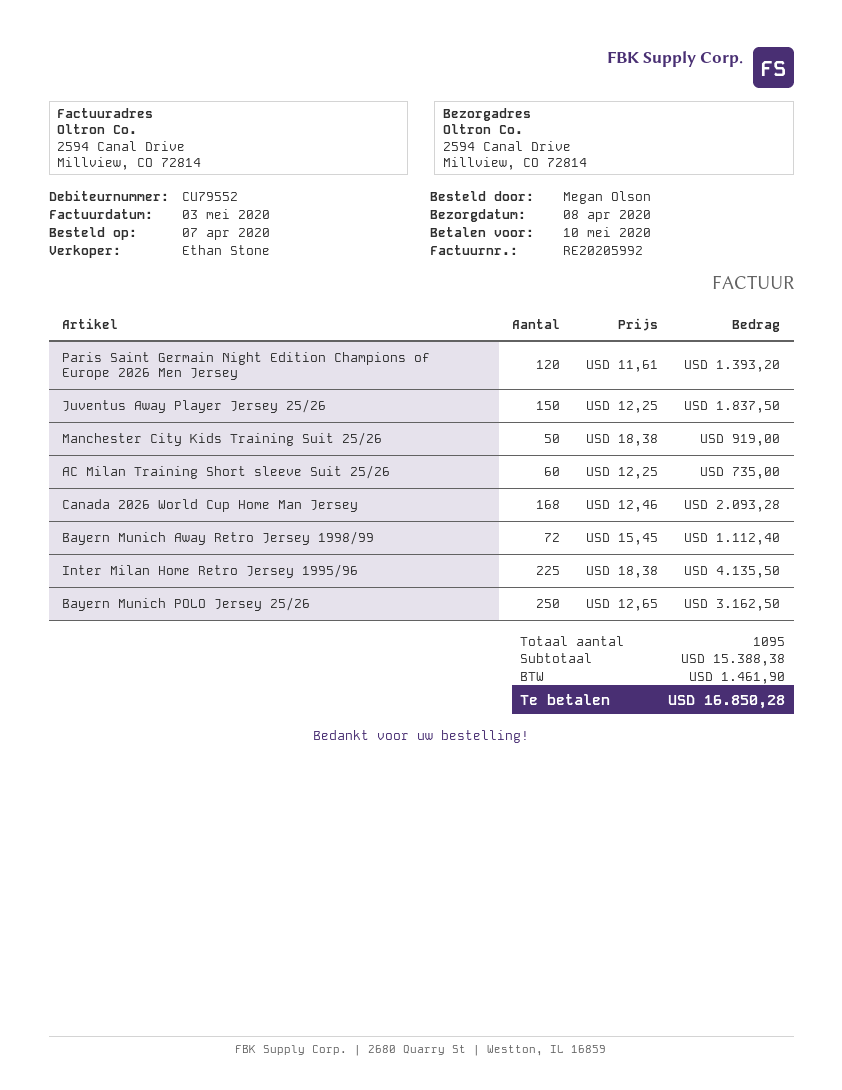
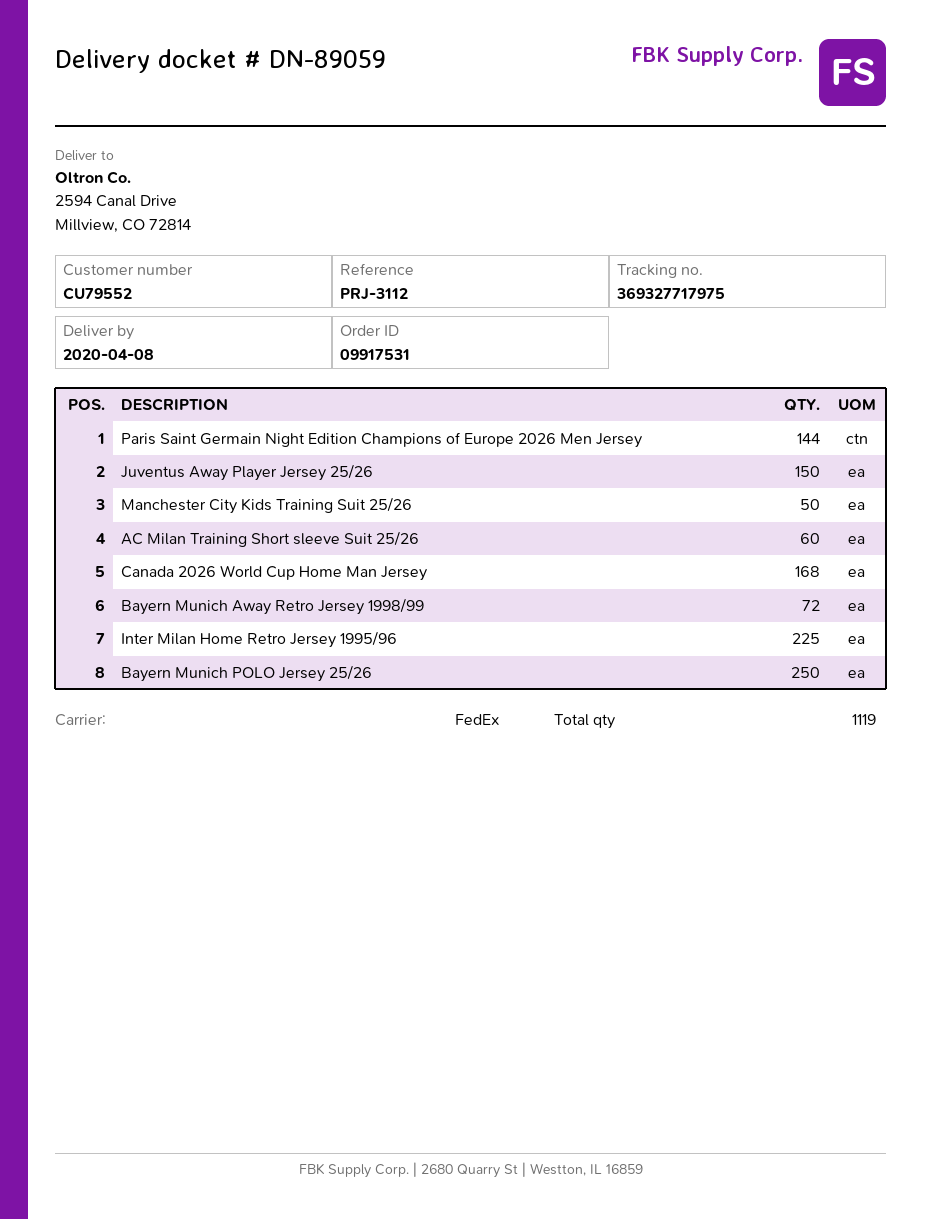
Paris Saint Germain Night Edition Champions of Europe 2026 Men Jersey: 120 -> 144
total quantity: 1095 -> 1119

